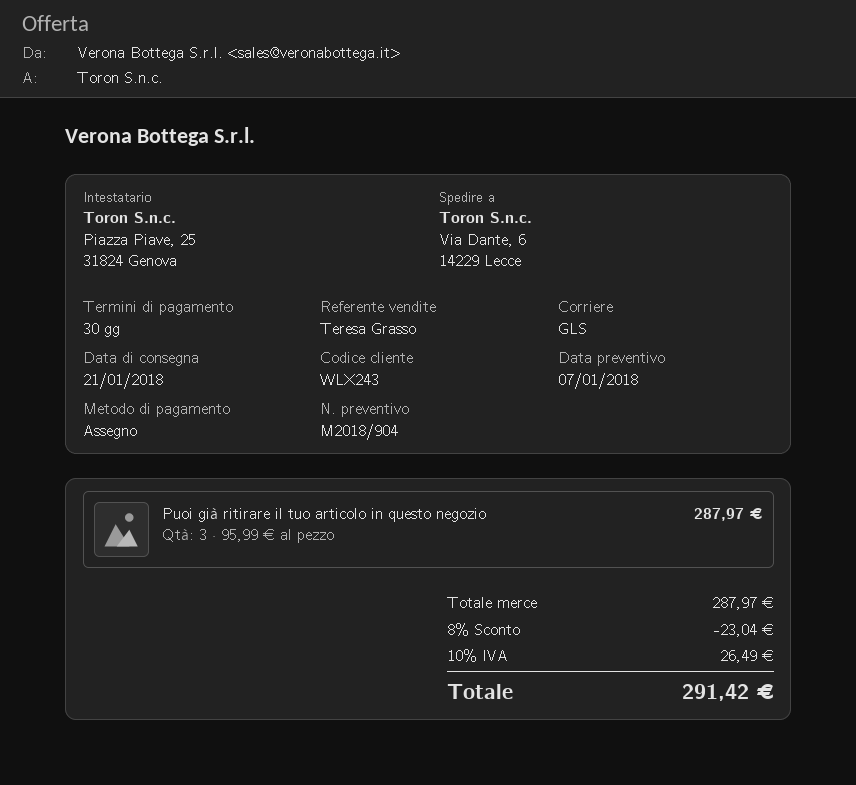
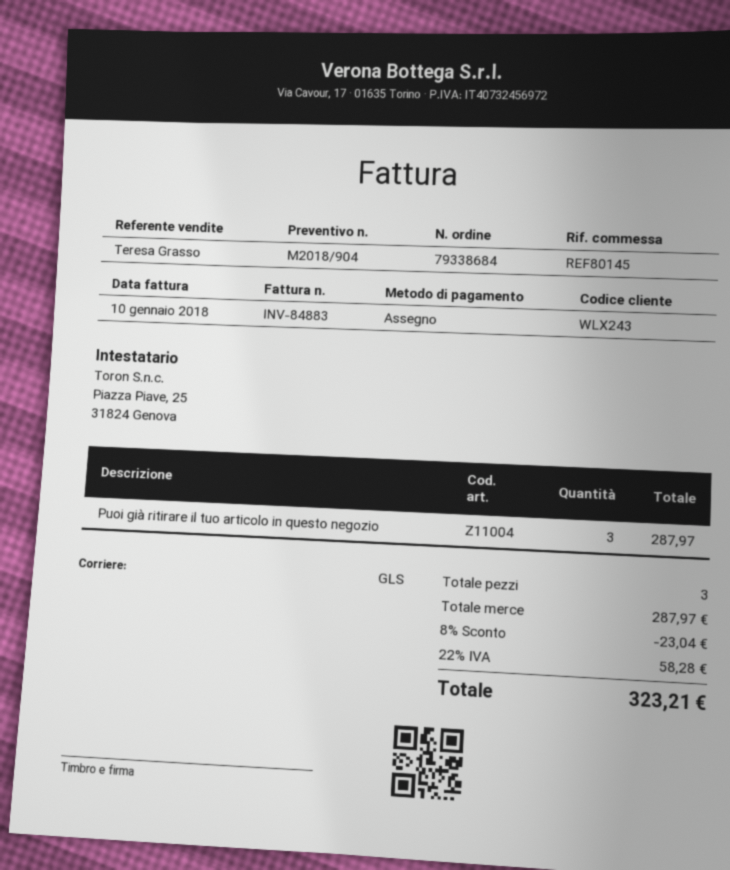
tax: 10% = 26.49 -> 22% = 58.28
total: 291.42 -> 323.21

